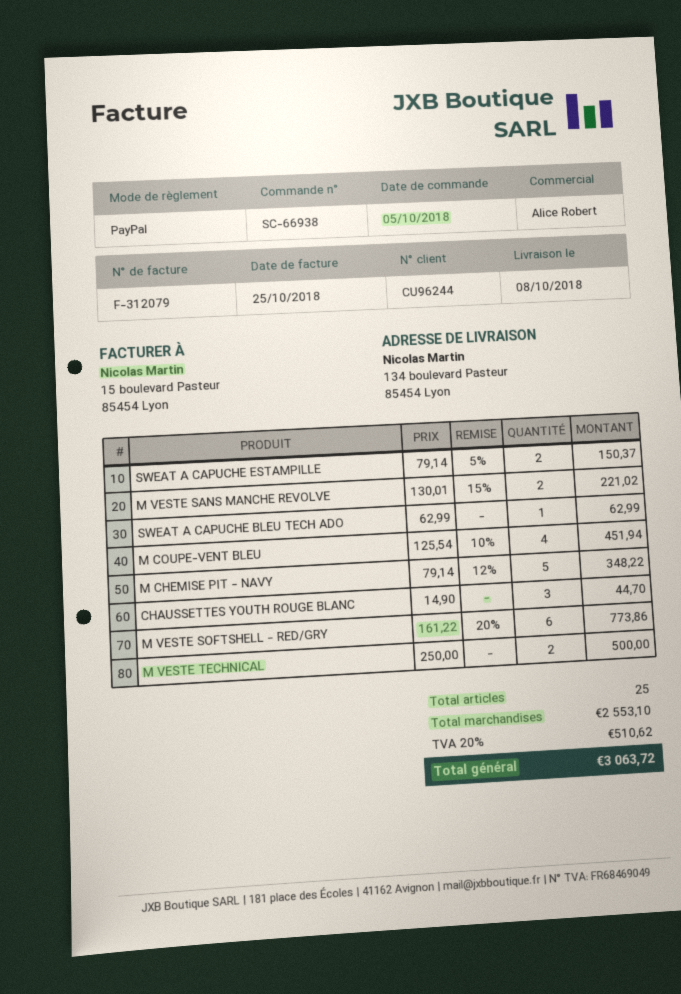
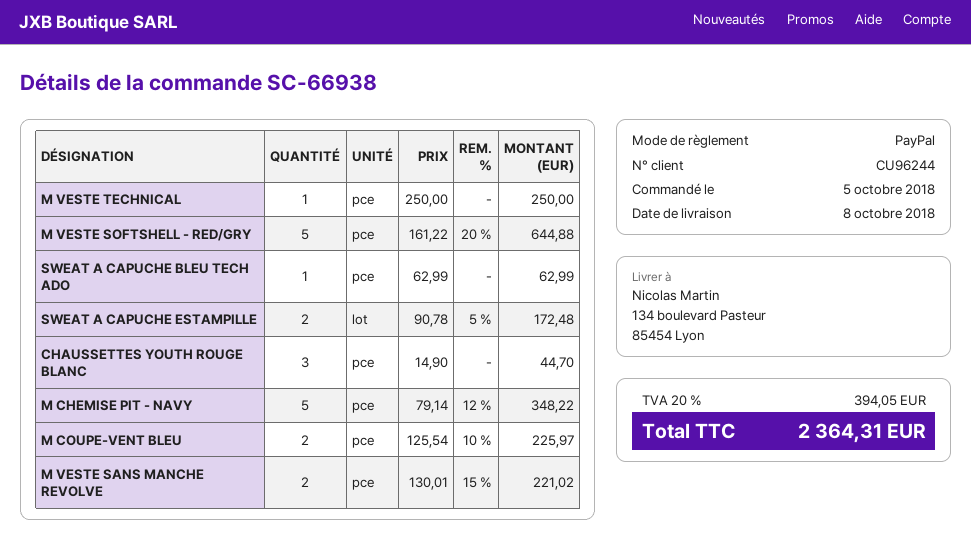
SWEAT A CAPUCHE ESTAMPILLE: 2 x 79.14 - 5% = 150.37 -> 2 x 90.78 - 5% = 172.48
M COUPE-VENT BLEU: 4 x 125.54 - 10% = 451.94 -> 2 x 125.54 - 10% = 225.97
M VESTE SOFTSHELL - RED/GRY: 6 x 161.22 - 20% = 773.86 -> 5 x 161.22 - 20% = 644.88
M VESTE TECHNICAL: 2 x 250.00 = 500.00 -> 1 x 250.00 = 250.00
tax: 20% = 510.62 -> 20% = 394.05
total: 3063.72 -> 2364.31

